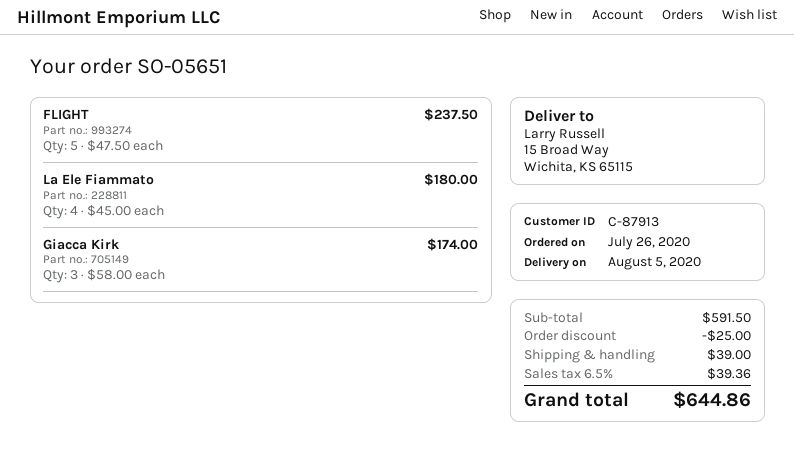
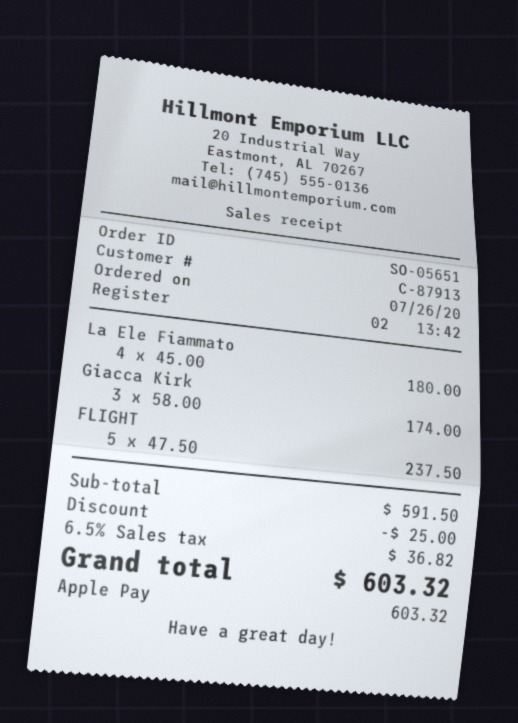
shipping: 39.00 -> none
tax: 6.5% = 39.36 -> 6.5% = 36.82
total: 644.86 -> 603.32

